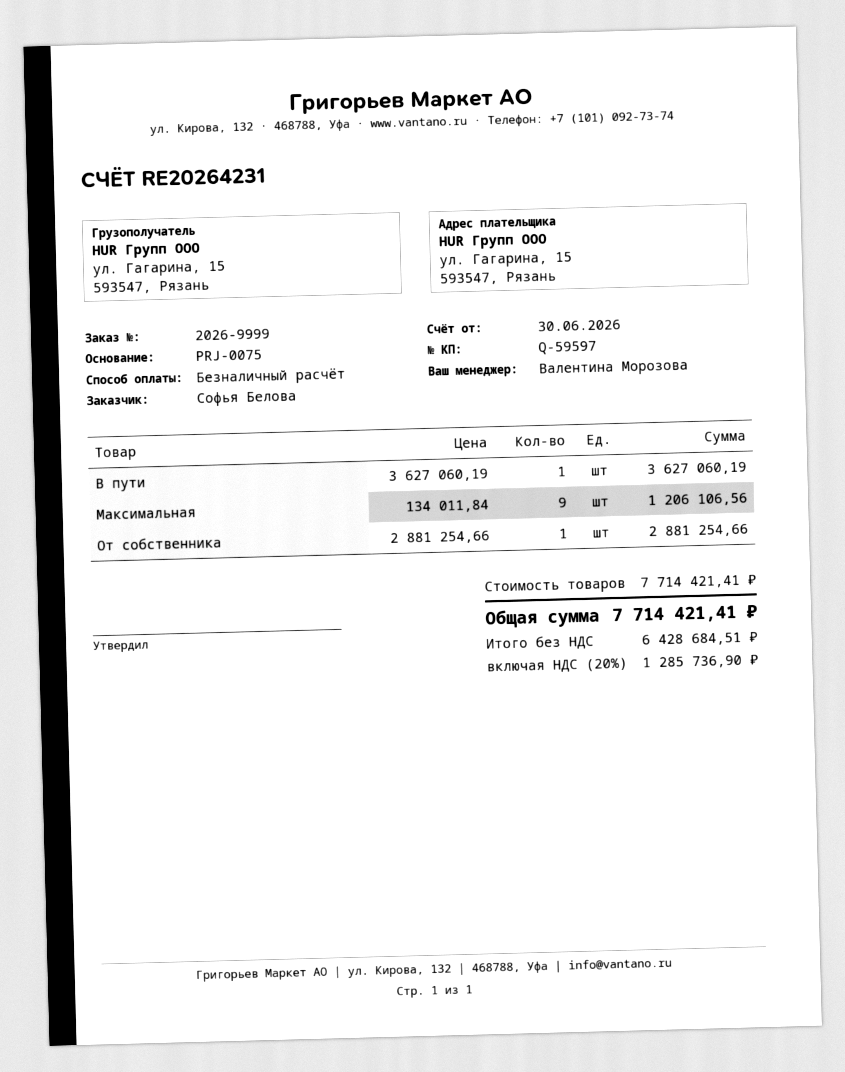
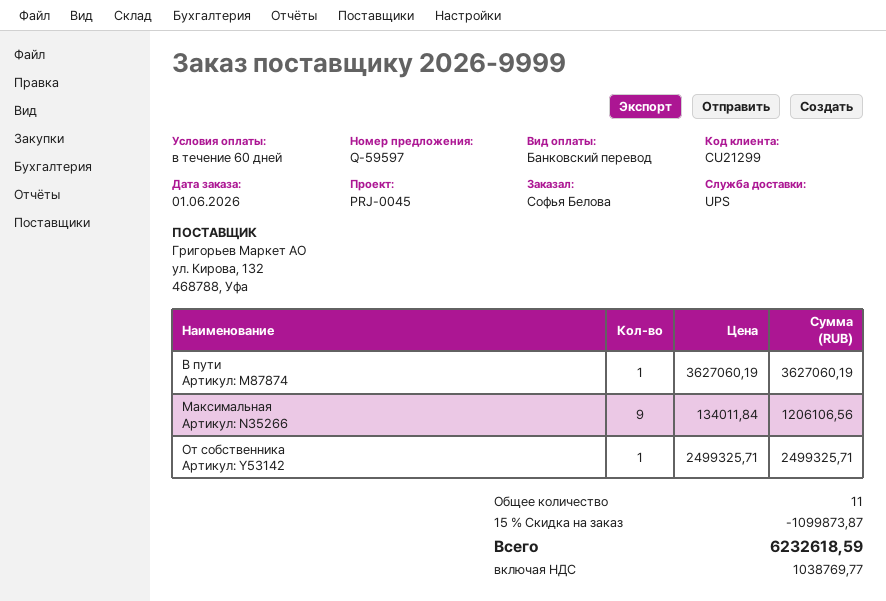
reference: PRJ-0075 -> PRJ-0045
От собственника: 1 x 2881254.66 = 2881254.66 -> 1 x 2499325.71 = 2499325.71
discount: none -> 15% = 1099873.87
tax: 1285736.90 -> 1038769.77
total: 7714421.41 -> 6232618.59

